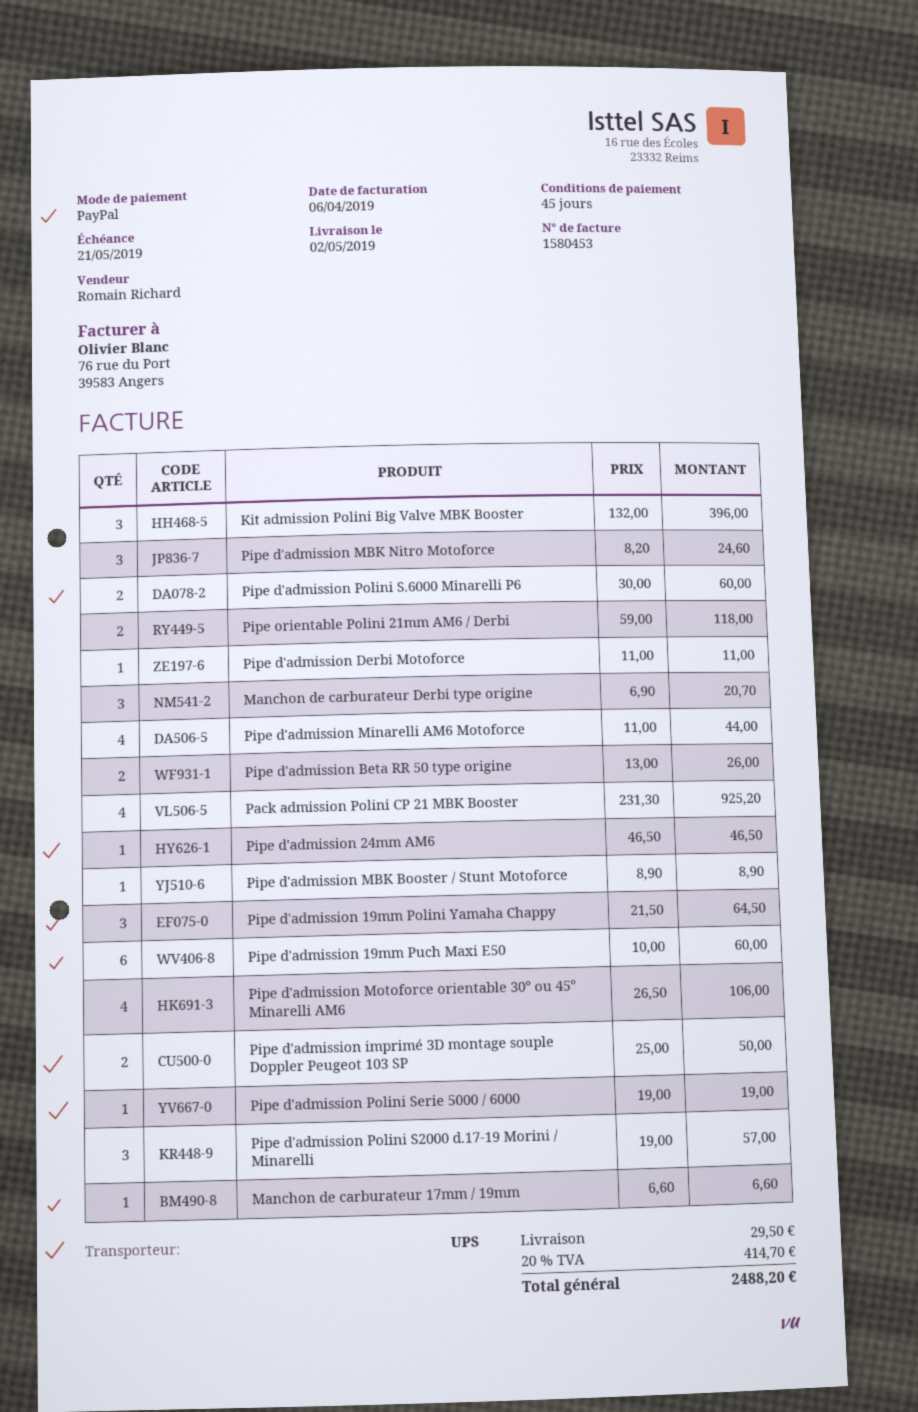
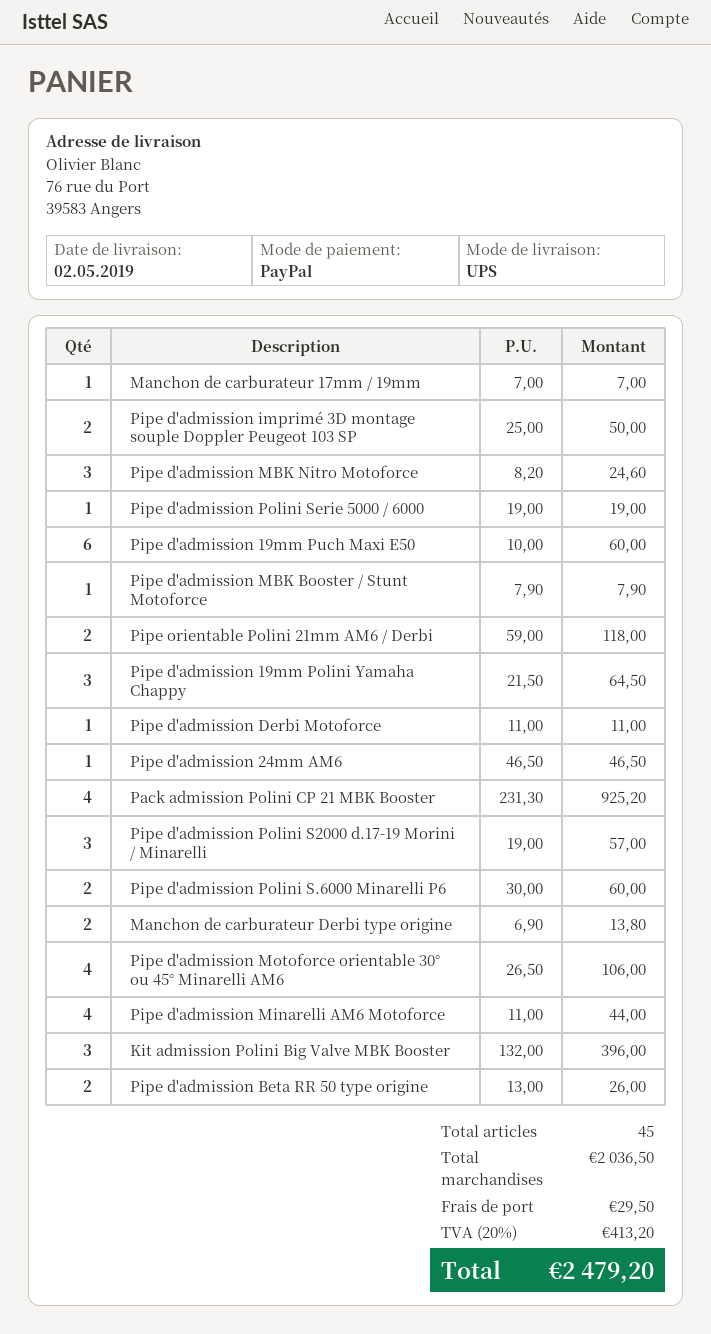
Manchon de carburateur Derbi type origine: 3 x 6.90 = 20.70 -> 2 x 6.90 = 13.80
Pipe d'admission MBK Booster / Stunt Motoforce: 1 x 8.90 = 8.90 -> 1 x 7.90 = 7.90
Manchon de carburateur 17mm / 19mm: 1 x 6.60 = 6.60 -> 1 x 7.00 = 7.00
tax: 20% = 414.70 -> 20% = 413.20
total: 2488.20 -> 2479.20

